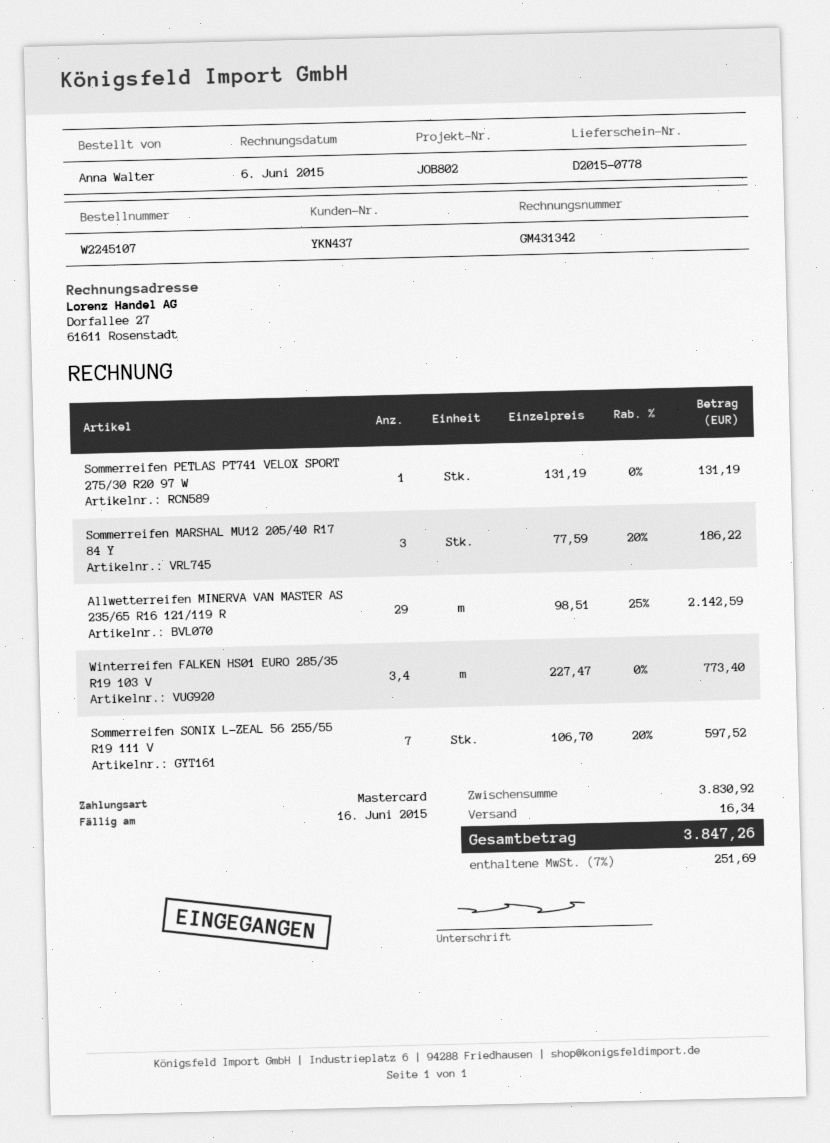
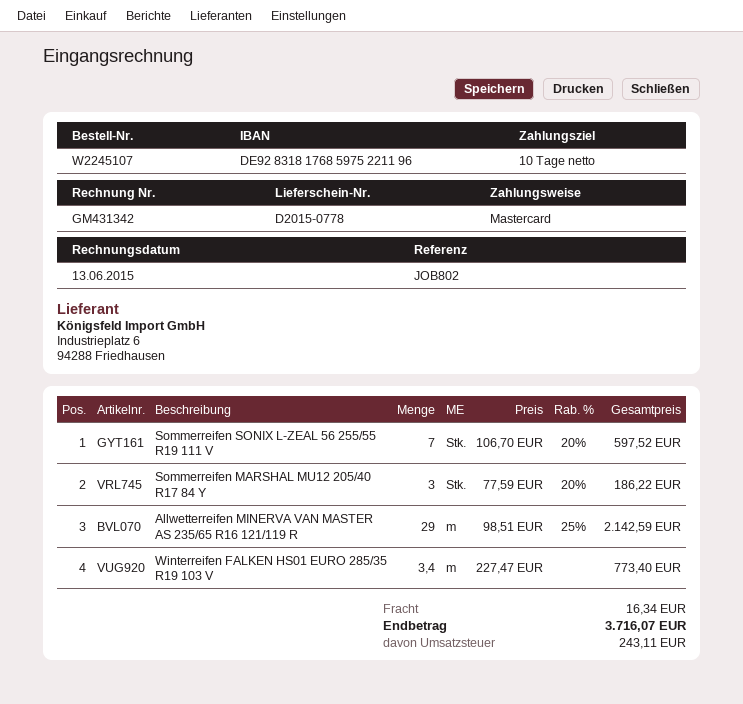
invoice date: 2015-06-06 -> 2015-06-13
Sommerreifen PETLAS PT741 VELOX SPORT 275/30 R20 97 W: 1 x 131.19 = 131.19 -> none
tax: 251.69 -> 243.11
total: 3847.26 -> 3716.07

